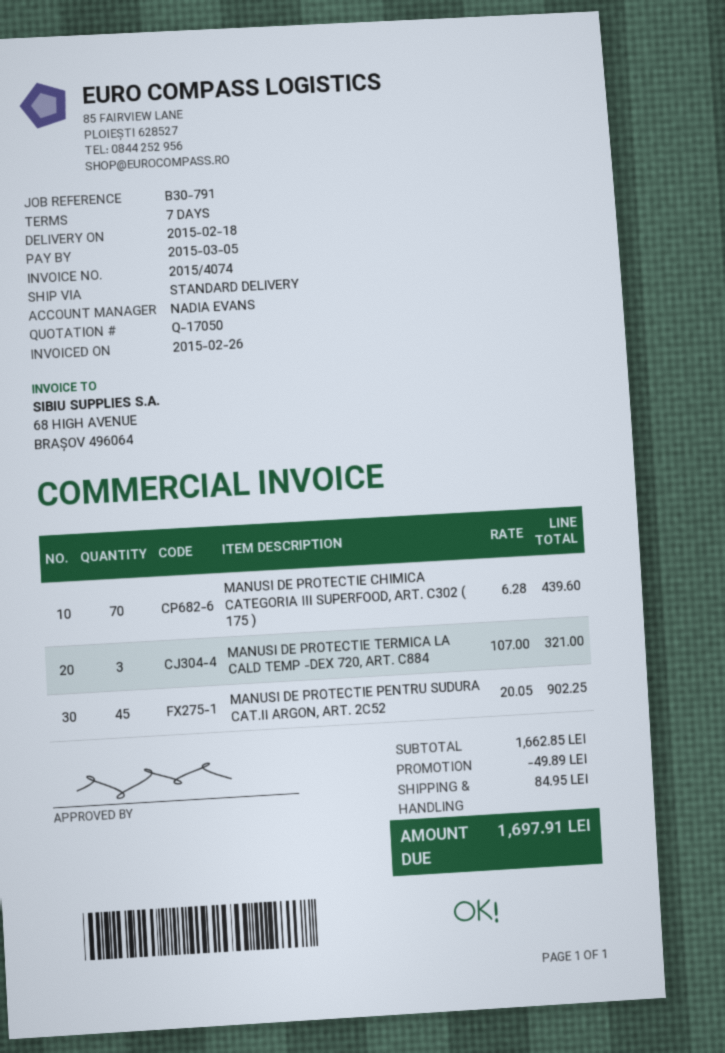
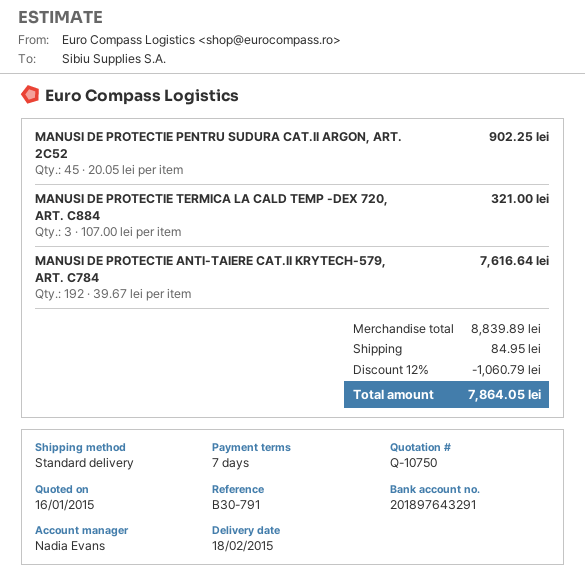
quote number: Q-17050 -> Q-10750
MANUSI DE PROTECTIE CHIMICA CATEGORIA III SUPERFOOD, ART. C302 ( 175 ): 70 x 6.28 = 439.60 -> none
MANUSI DE PROTECTIE ANTI-TAIERE CAT.II KRYTECH-579, ART. C784: none -> 192 x 39.67 = 7616.64
subtotal: 1662.85 -> 8839.89
discount: 49.89 -> 1060.79
total: 1697.91 -> 7864.05

